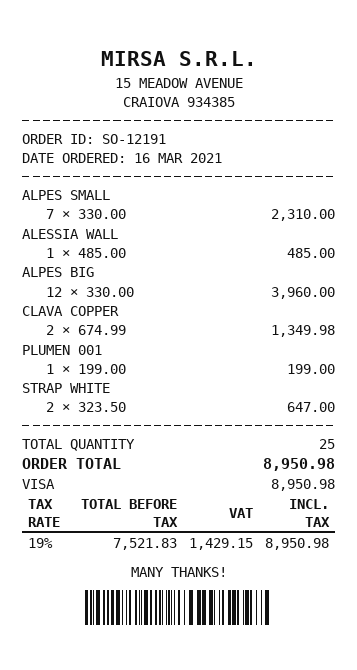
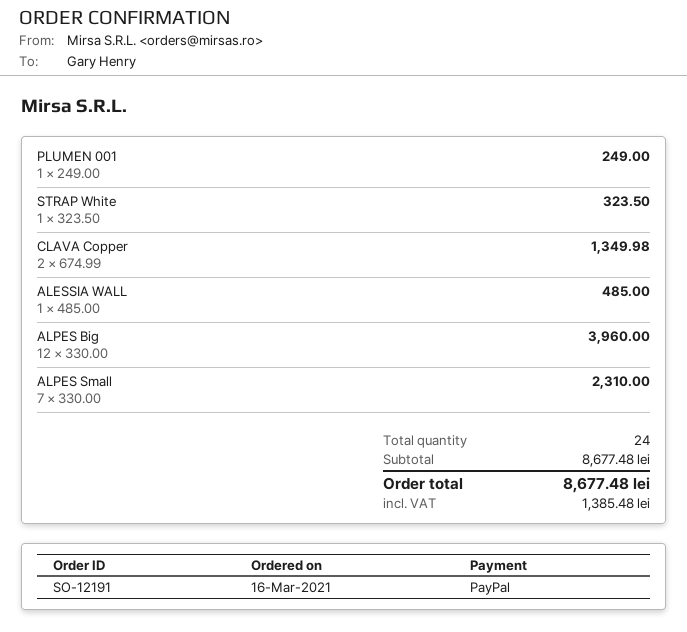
payment method: Visa -> PayPal
PLUMEN 001: 1 x 199.00 = 199.00 -> 1 x 249.00 = 249.00
STRAP WHITE: 2 x 323.50 = 647.00 -> 1 x 323.50 = 323.50
total quantity: 25 -> 24
tax: 1429.15 -> 1385.48
total: 8950.98 -> 8677.48

